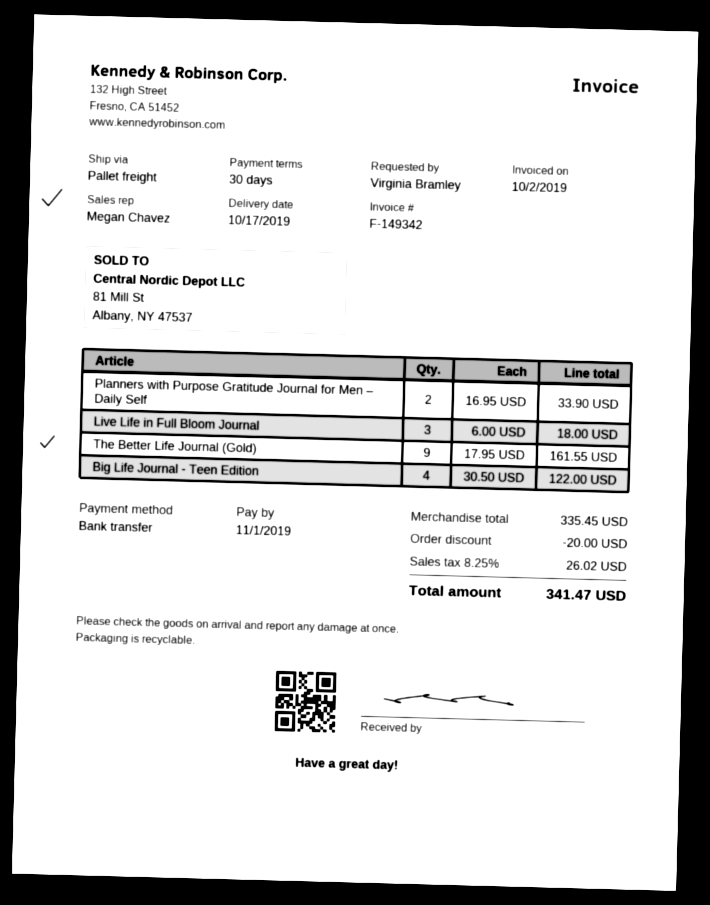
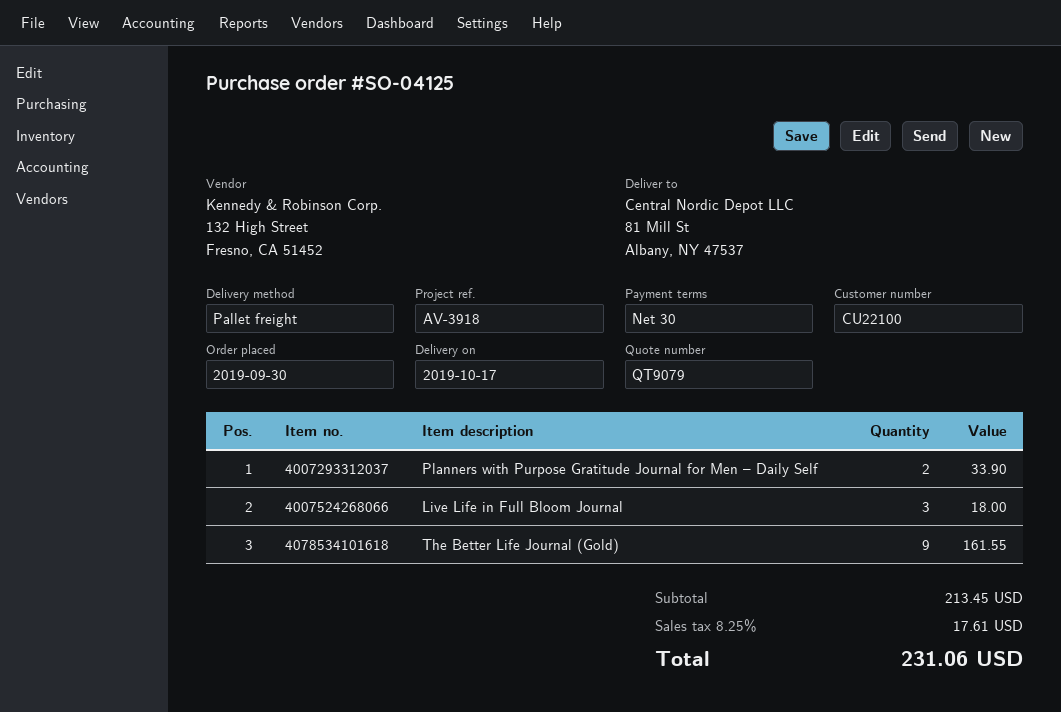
Big Life Journal - Teen Edition: 4 for 122.00 -> none
subtotal: 335.45 -> 213.45
discount: 20.00 -> none
tax: 8.25% = 26.02 -> 8.25% = 17.61
total: 341.47 -> 231.06

